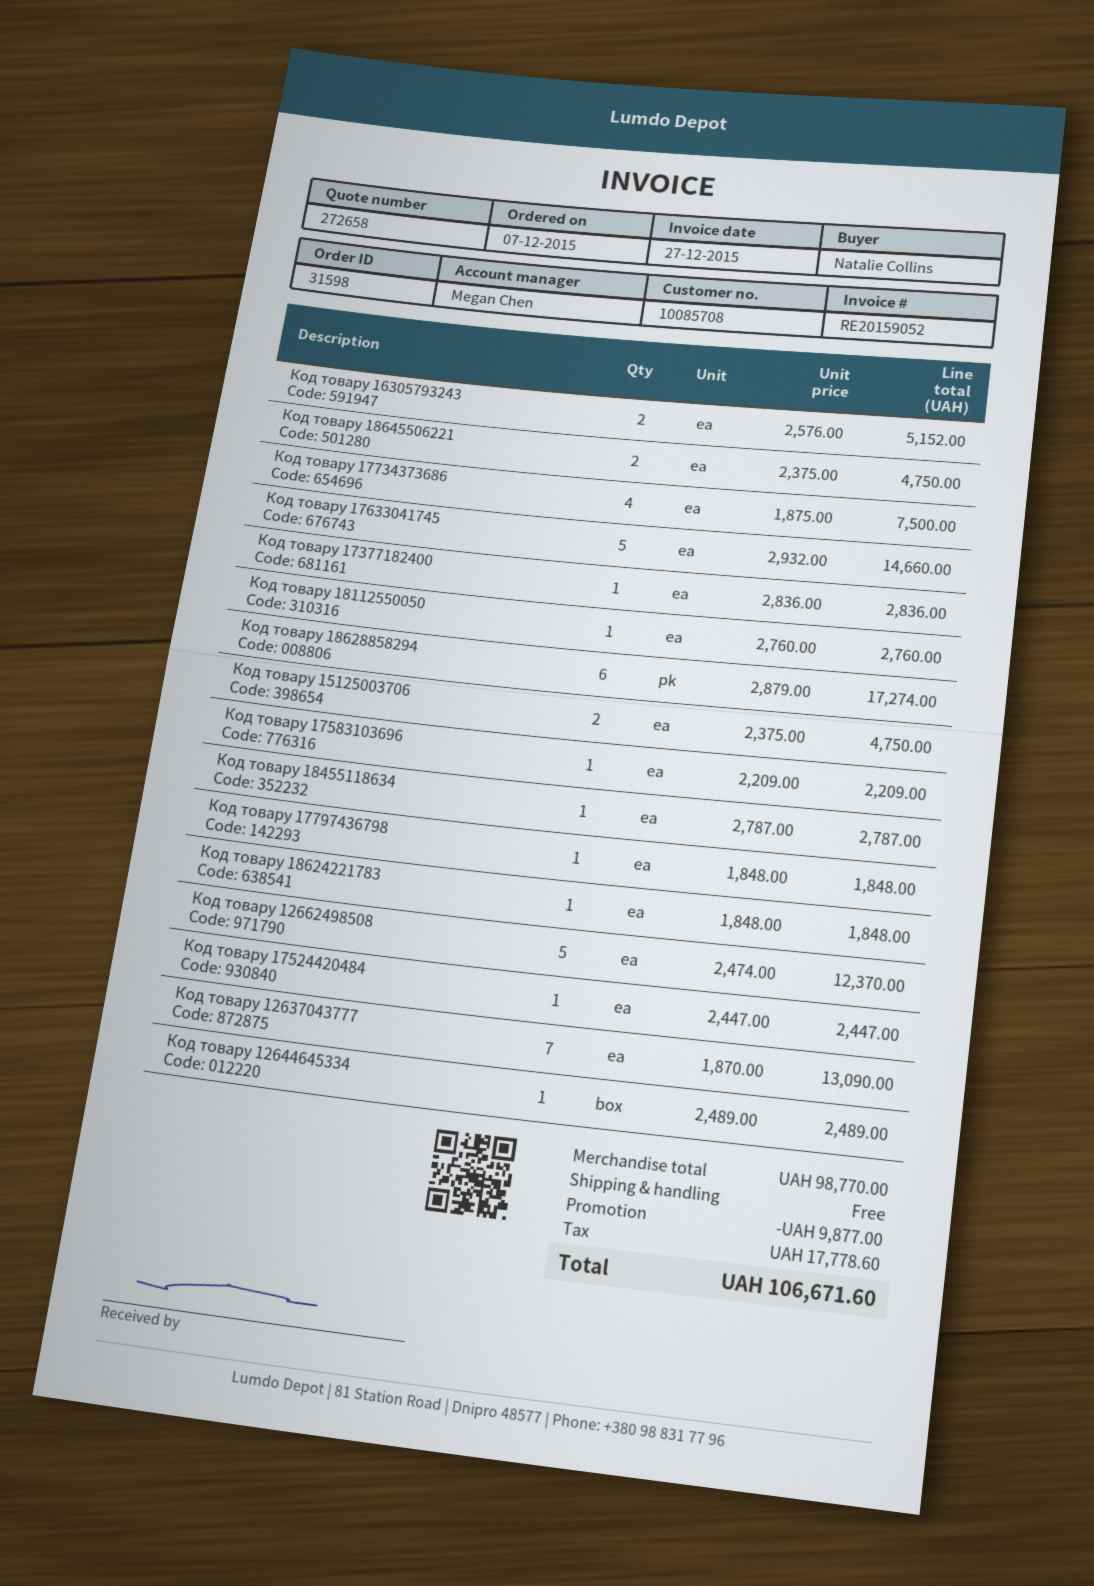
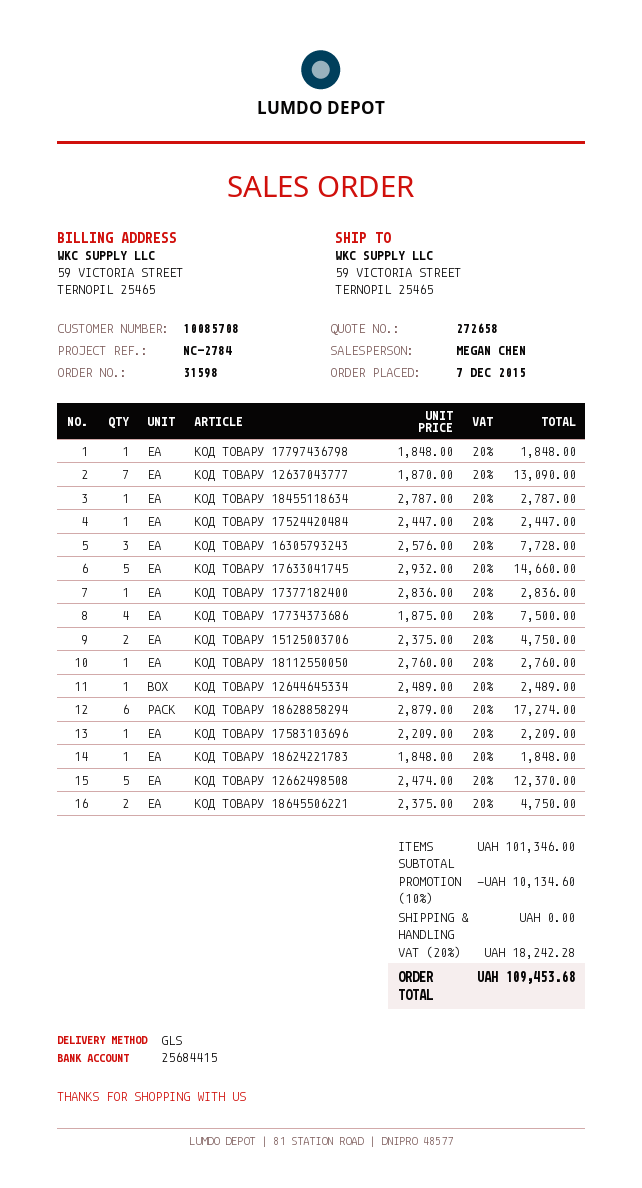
Код товару 16305793243: 2 x 2576.00 = 5152.00 -> 3 x 2576.00 = 7728.00
subtotal: 98770.00 -> 101346.00
discount: 9877.00 -> 10134.60
tax: 17778.60 -> 18242.28
total: 106671.60 -> 109453.68

